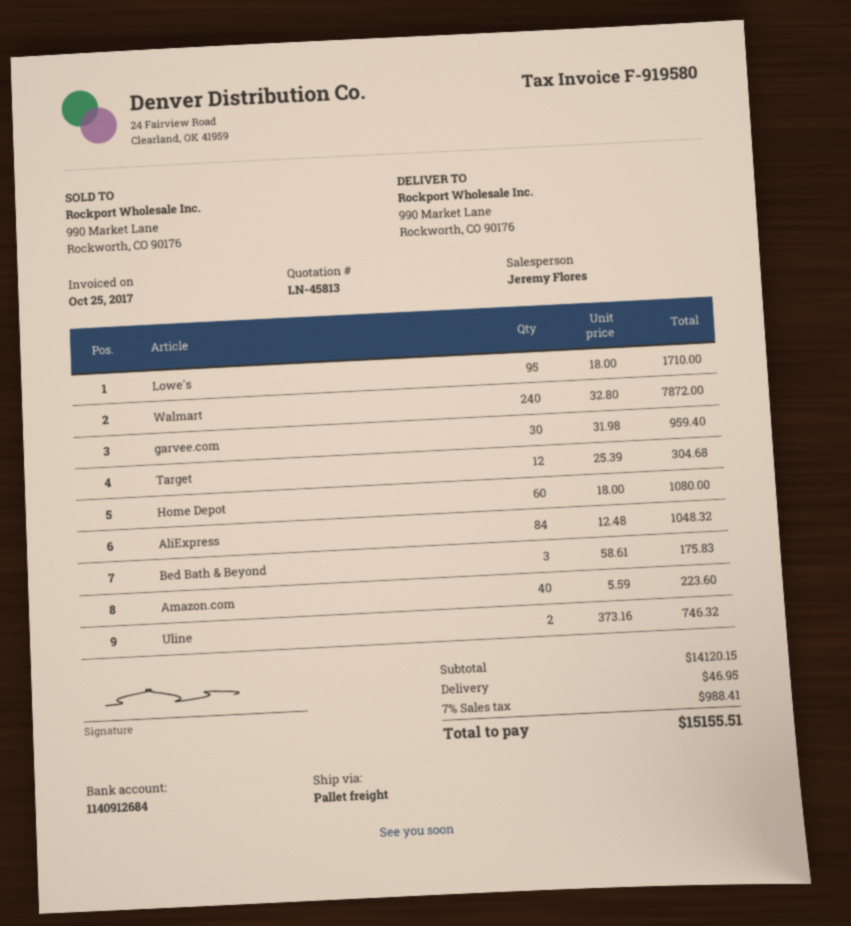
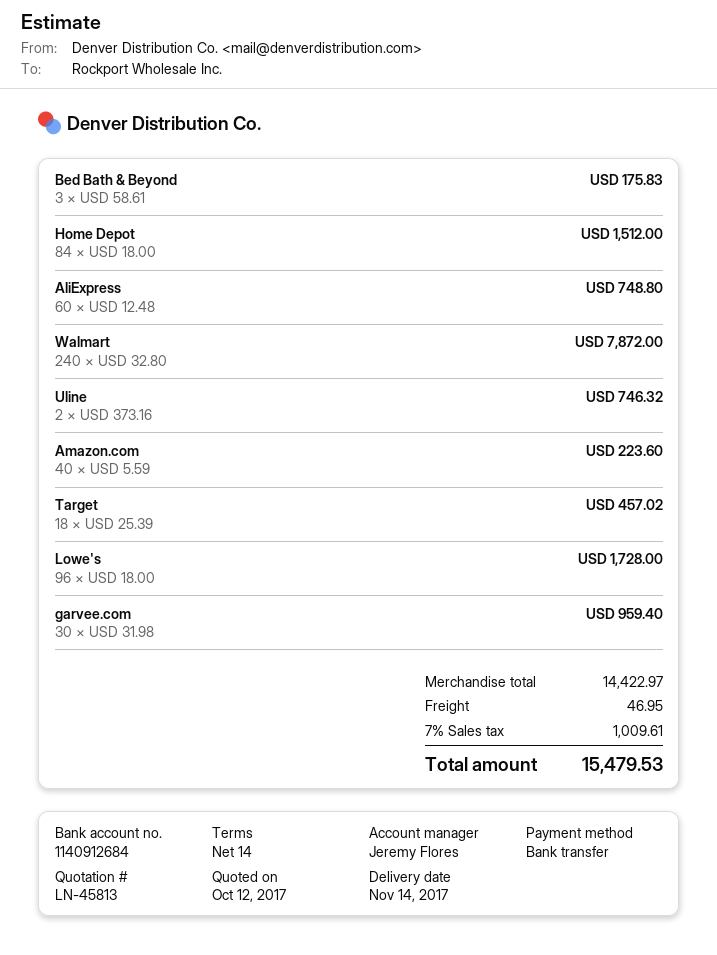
Lowe's: 95 x 18.00 = 1710.00 -> 96 x 18.00 = 1728.00
Target: 12 x 25.39 = 304.68 -> 18 x 25.39 = 457.02
Home Depot: 60 x 18.00 = 1080.00 -> 84 x 18.00 = 1512.00
AliExpress: 84 x 12.48 = 1048.32 -> 60 x 12.48 = 748.80
subtotal: 14120.15 -> 14422.97
tax: 7% = 988.41 -> 7% = 1009.61
total: 15155.51 -> 15479.53

